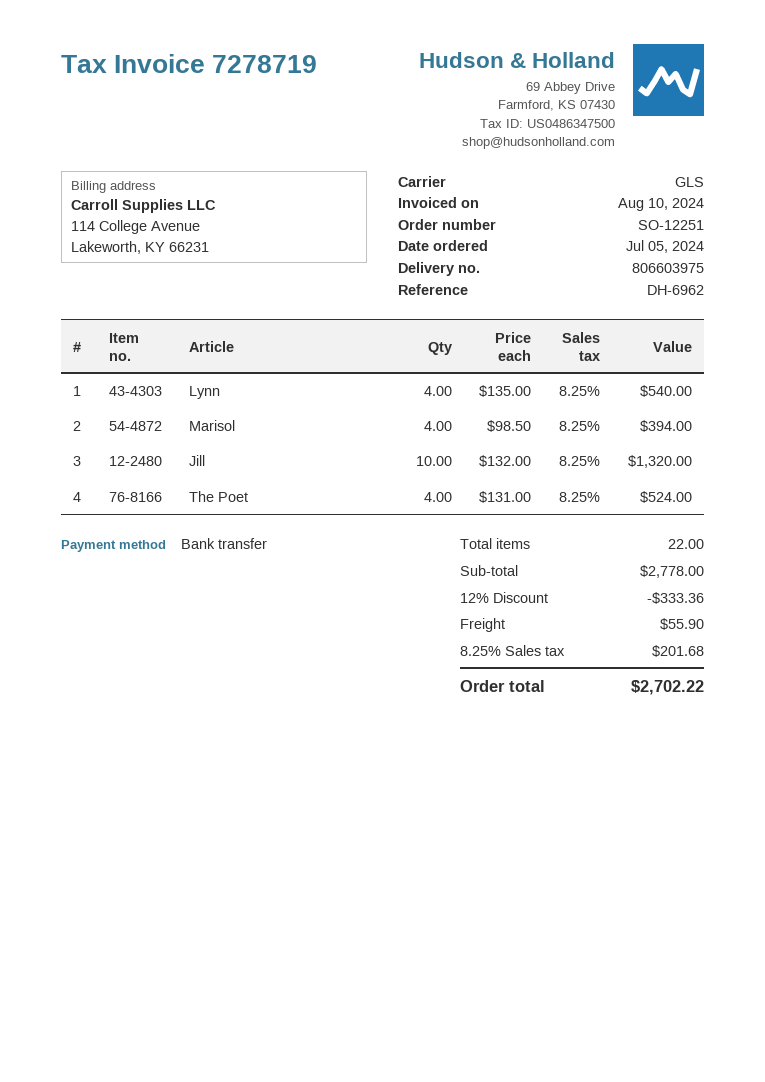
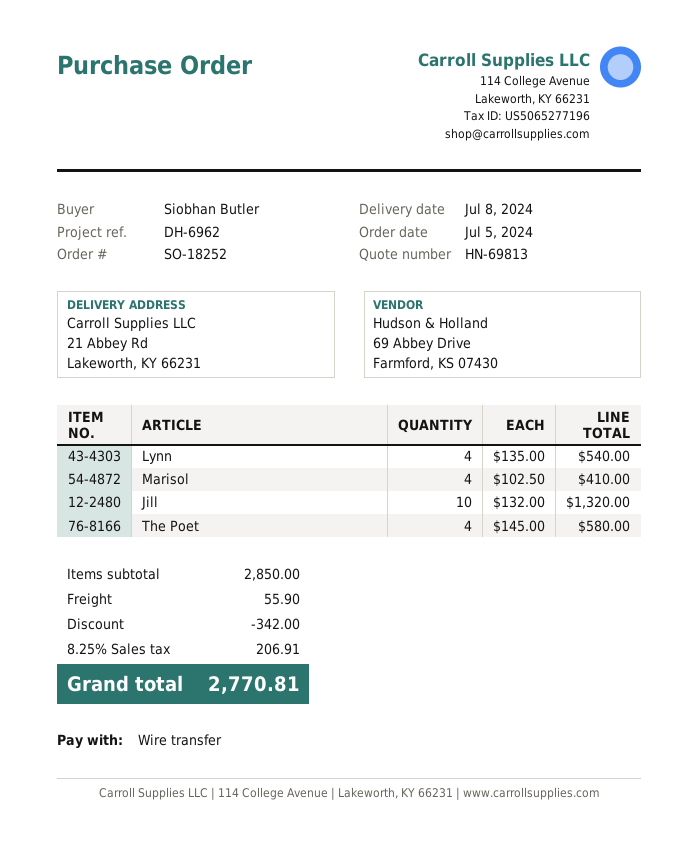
order number: SO-12251 -> SO-18252
Marisol: 4 x 98.50 = 394.00 -> 4 x 102.50 = 410.00
The Poet: 4 x 131.00 = 524.00 -> 4 x 145.00 = 580.00
subtotal: 2778.00 -> 2850.00
discount: 333.36 -> 342.00
tax: 8.25% = 201.68 -> 8.25% = 206.91
total: 2702.22 -> 2770.81

